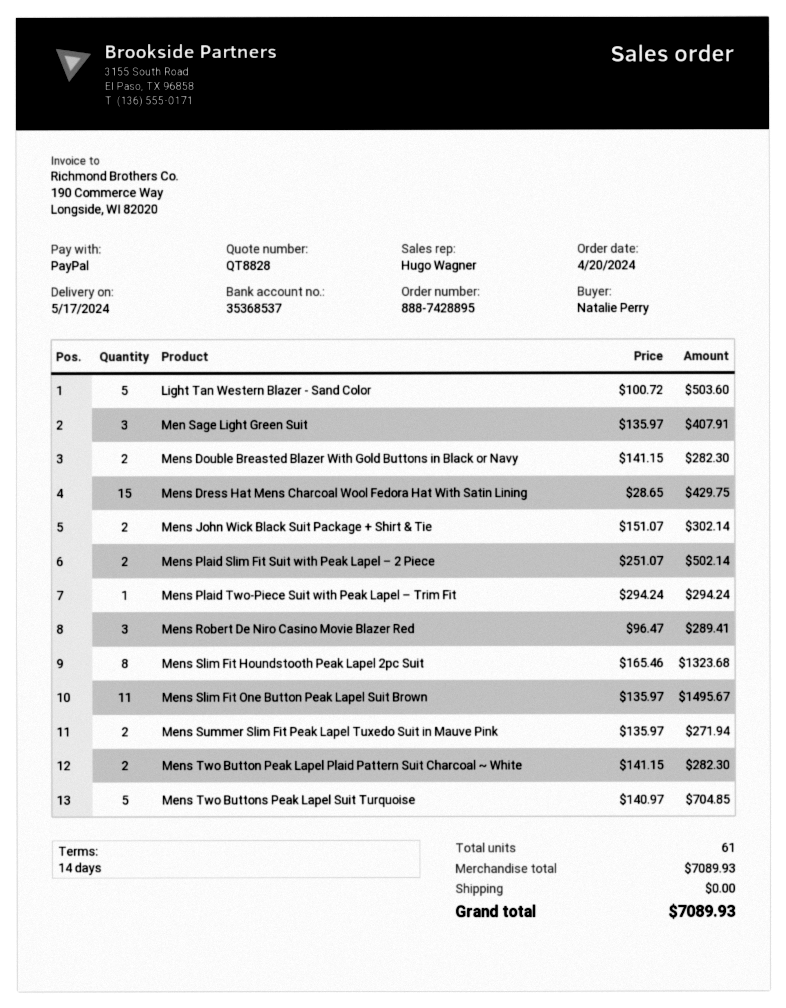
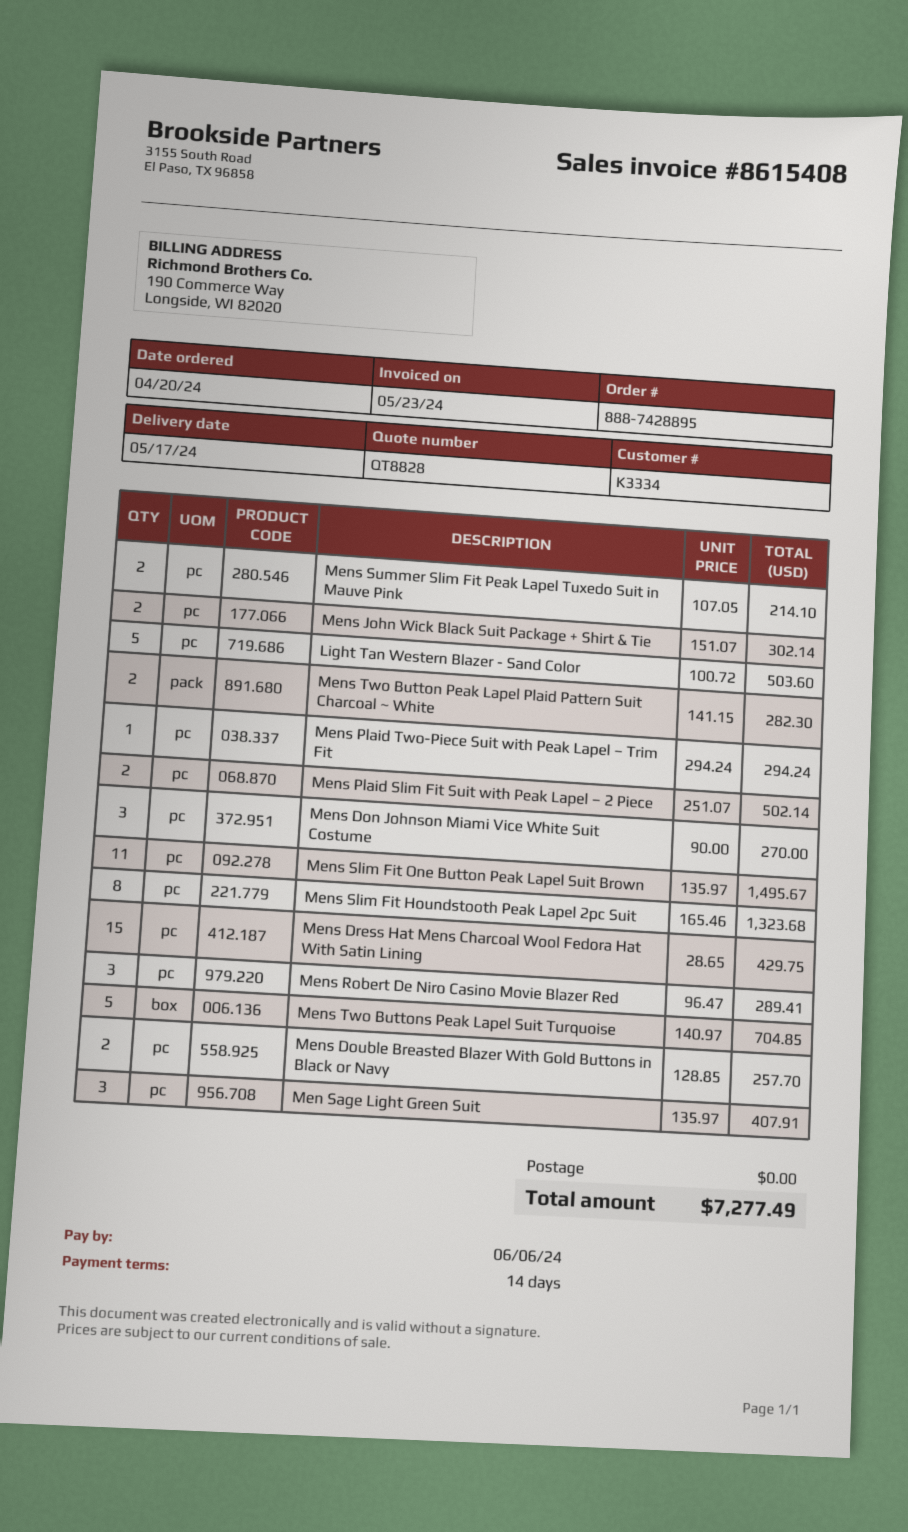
Mens Double Breasted Blazer With Gold Buttons in Black or Navy: 2 x 141.15 = 282.30 -> 2 x 128.85 = 257.70
Mens Summer Slim Fit Peak Lapel Tuxedo Suit in Mauve Pink: 2 x 135.97 = 271.94 -> 2 x 107.05 = 214.10
Mens Don Johnson Miami Vice White Suit Costume: none -> 3 x 90.00 = 270.00
total: 7089.93 -> 7277.49

